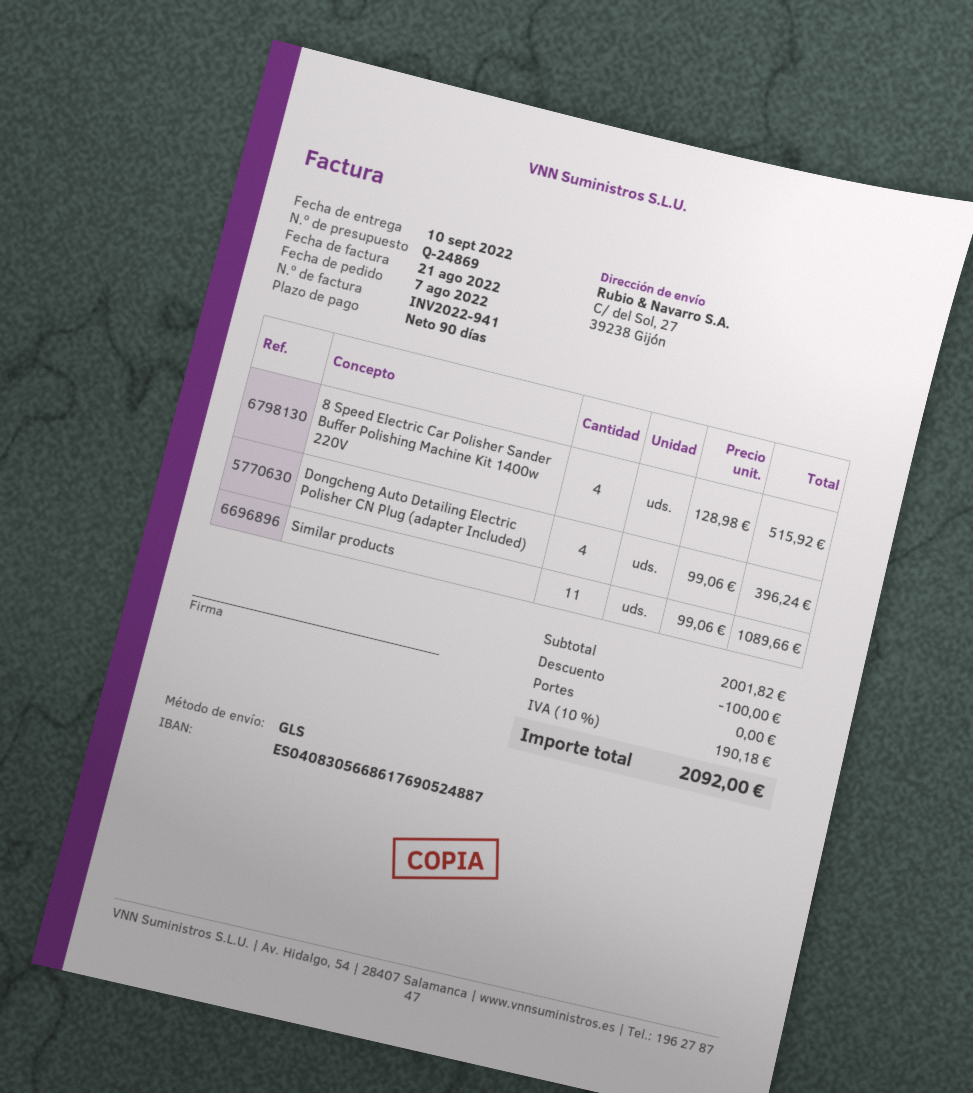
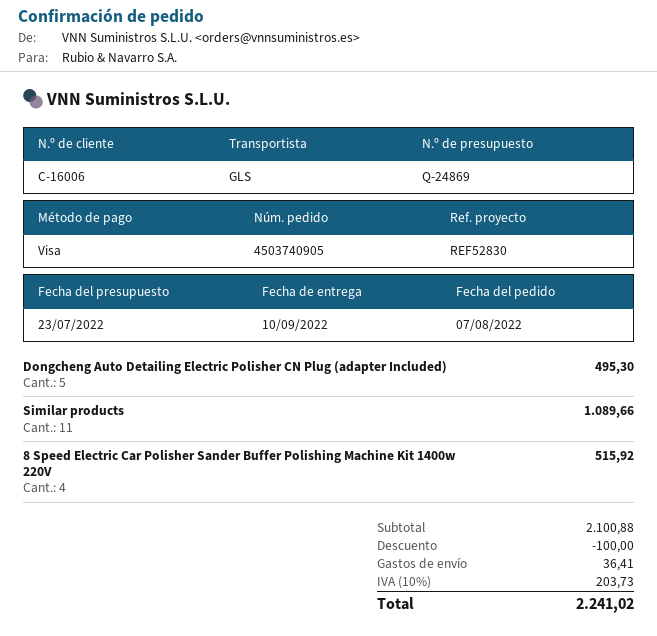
Dongcheng Auto Detailing Electric Polisher CN Plug (adapter Included): 4 for 396.24 -> 5 for 495.30
subtotal: 2001.82 -> 2100.88
shipping: 0.00 -> 36.41
tax: 10% = 190.18 -> 10% = 203.73
total: 2092.00 -> 2241.02

